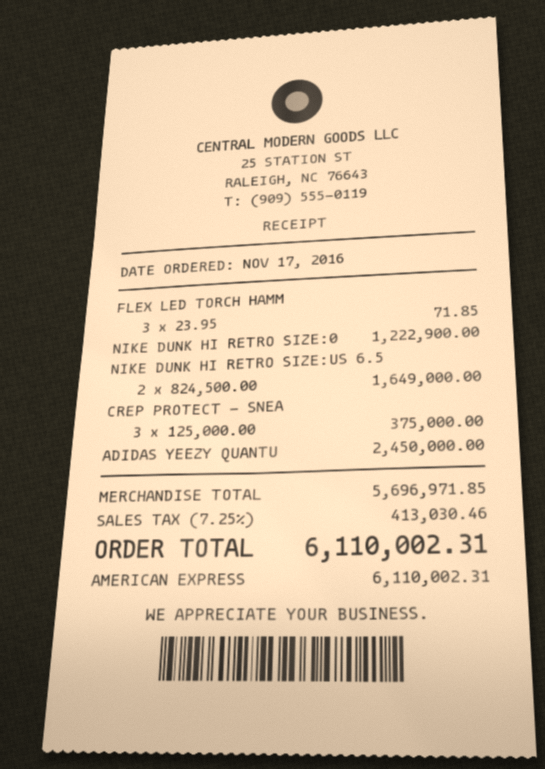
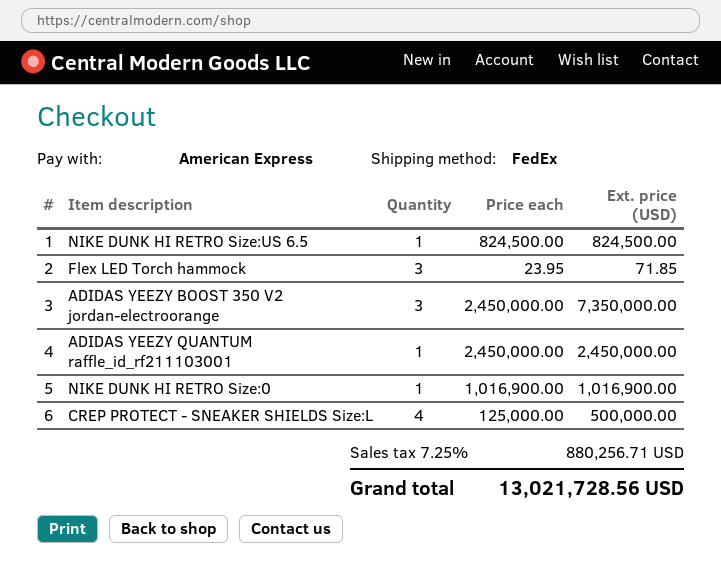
NIKE DUNK HI RETRO SIZE:0: 1 x 1222900.00 = 1222900.00 -> 1 x 1016900.00 = 1016900.00
NIKE DUNK HI RETRO SIZE:US 6.5: 2 x 824500.00 = 1649000.00 -> 1 x 824500.00 = 824500.00
CREP PROTECT - SNEA: 3 x 125000.00 = 375000.00 -> 4 x 125000.00 = 500000.00
ADIDAS YEEZY BOOST 350 V2 jordan-electroorange: none -> 3 x 2450000.00 = 7350000.00
tax: 7.25% = 413030.46 -> 7.25% = 880256.71
total: 6110002.31 -> 13021728.56

